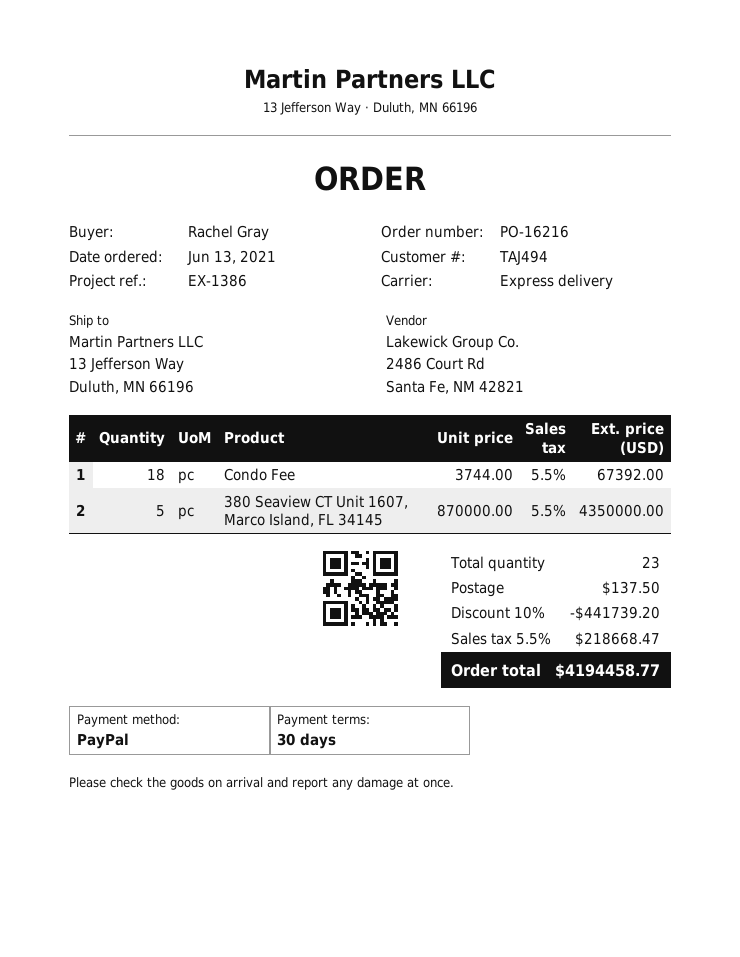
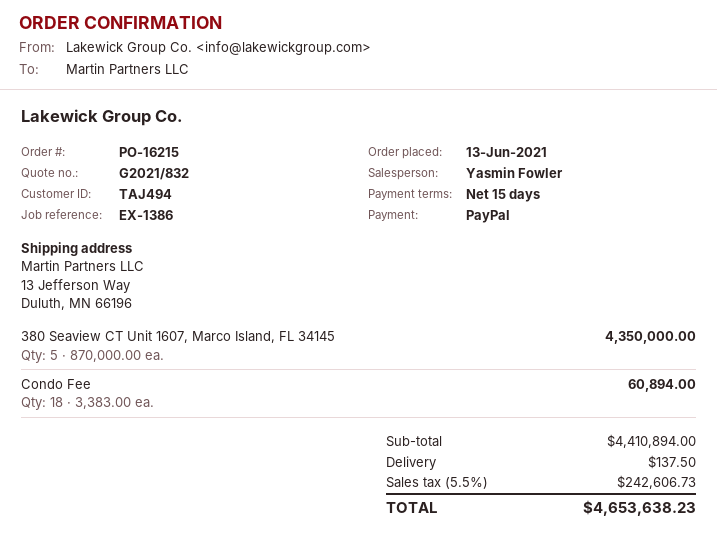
order number: PO-16216 -> PO-16215
payment terms: 30 days -> 15 days
Condo Fee: 18 x 3744.00 = 67392.00 -> 18 x 3383.00 = 60894.00
discount: 10% = 441739.20 -> none
tax: 5.5% = 218668.47 -> 5.5% = 242606.73
total: 4194458.77 -> 4653638.23

